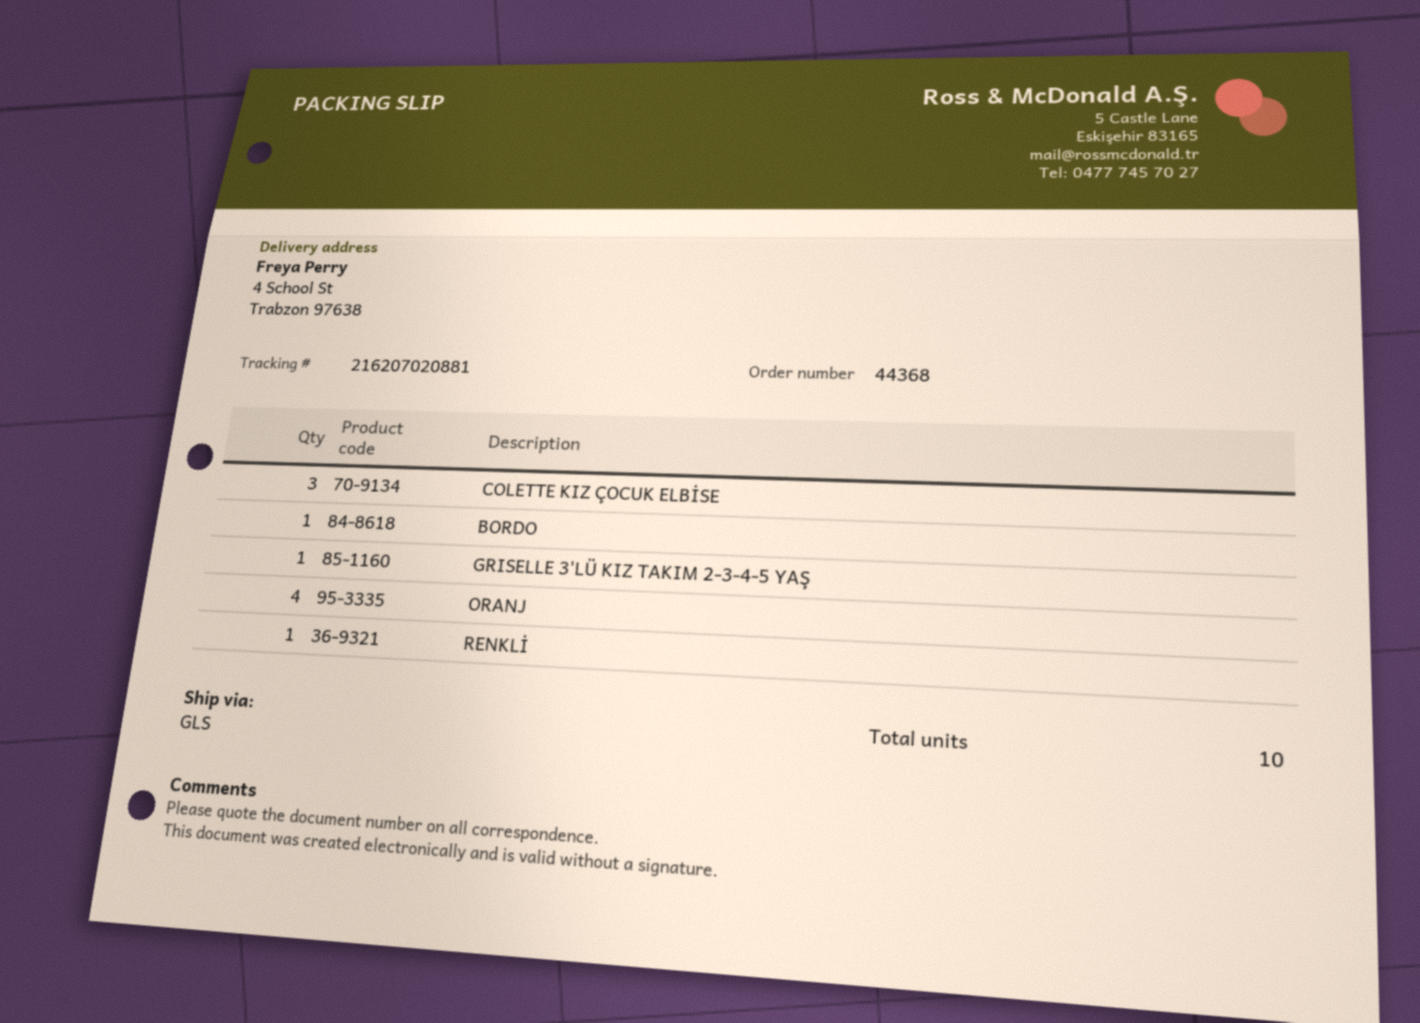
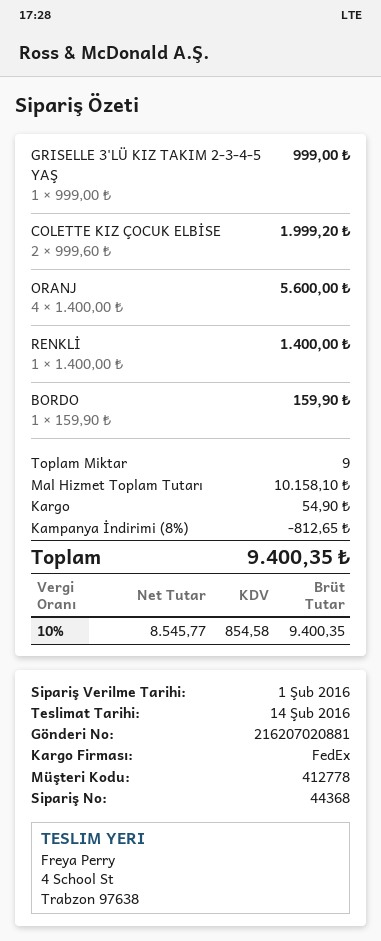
shipping method: GLS -> FedEx
COLETTE KIZ ÇOCUK ELBİSE: 3 -> 2
total quantity: 10 -> 9

